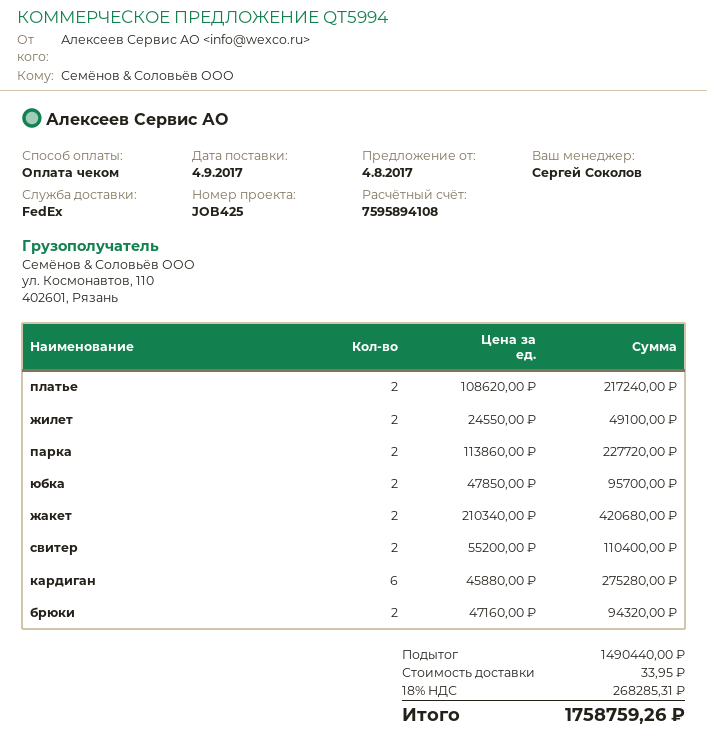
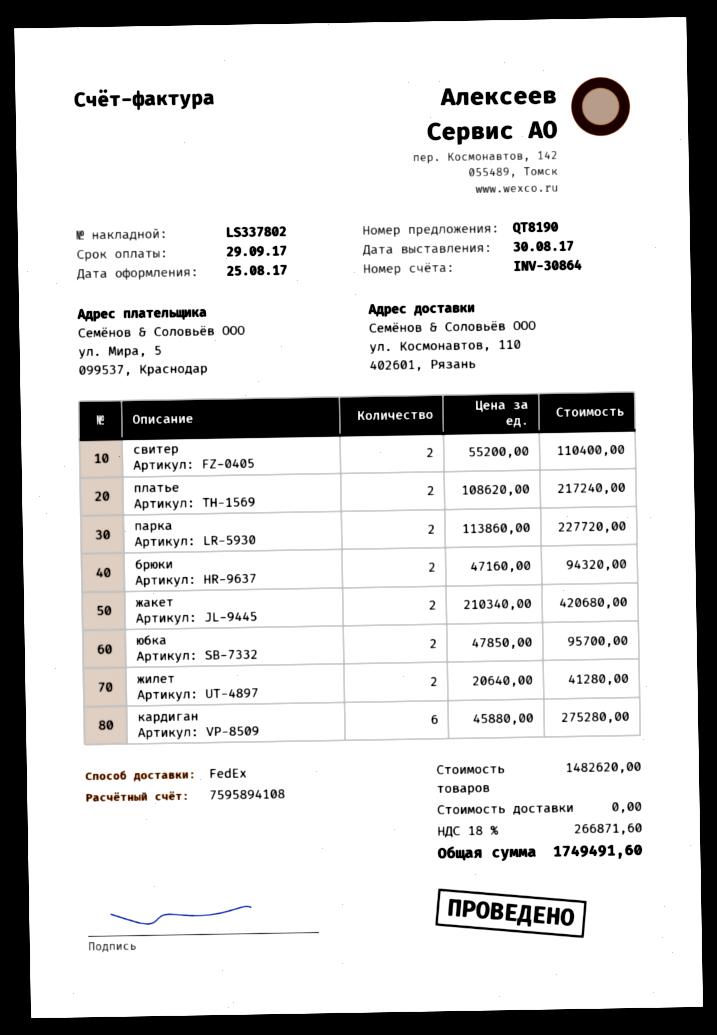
quote number: QT5994 -> QT8190
жилет: 2 x 24550.00 = 49100.00 -> 2 x 20640.00 = 41280.00
subtotal: 1490440.00 -> 1482620.00
shipping: 33.95 -> 0.00
tax: 18% = 268285.31 -> 18% = 266871.60
total: 1758759.26 -> 1749491.60

